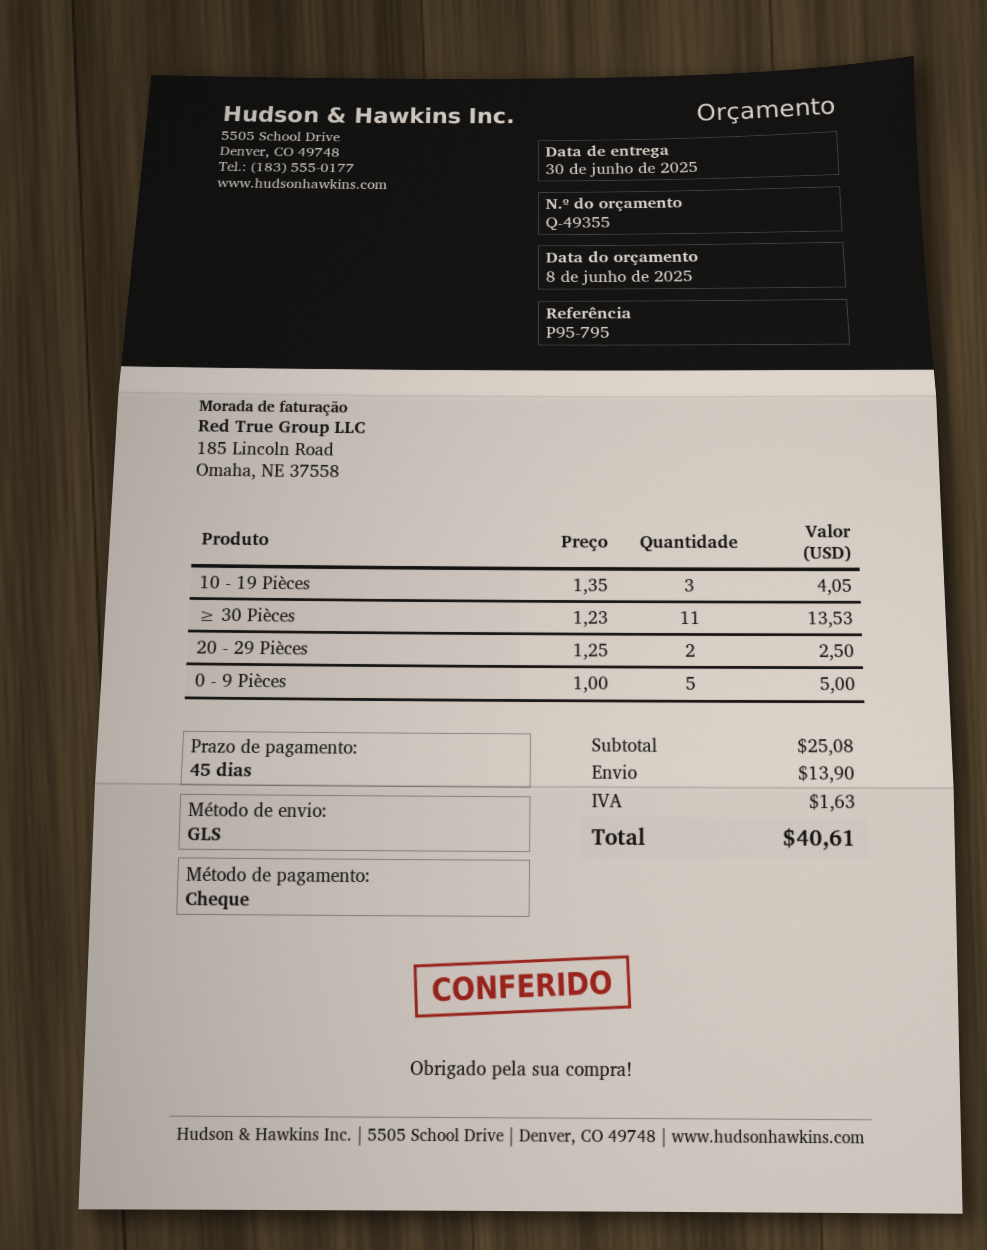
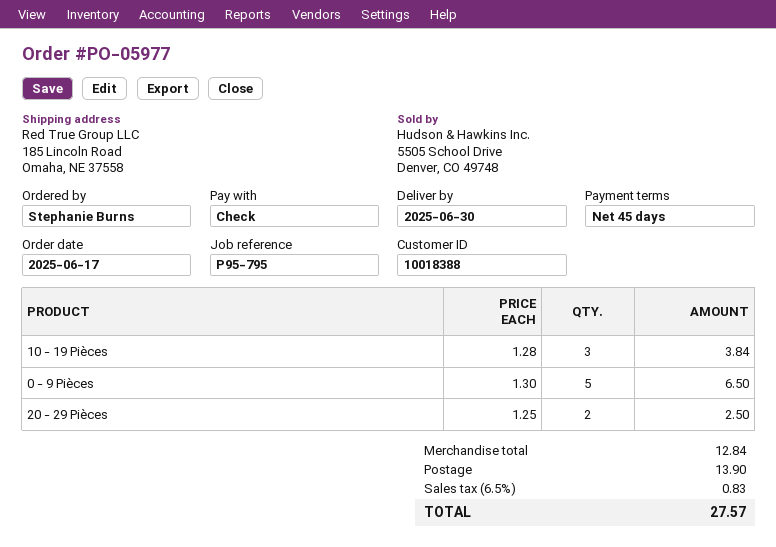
10 - 19 Pièces: 3 x 1.35 = 4.05 -> 3 x 1.28 = 3.84
≥ 30 Pièces: 11 x 1.23 = 13.53 -> none
0 - 9 Pièces: 5 x 1.00 = 5.00 -> 5 x 1.30 = 6.50
subtotal: 25.08 -> 12.84
tax: 1.63 -> 0.83
total: 40.61 -> 27.57

